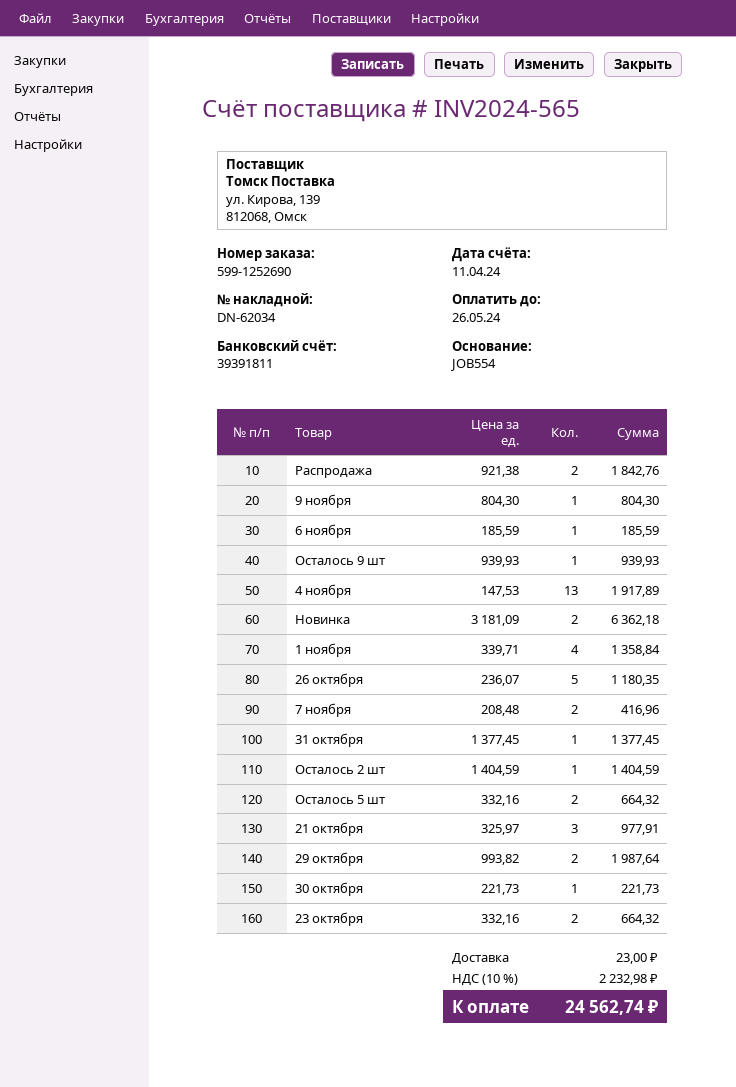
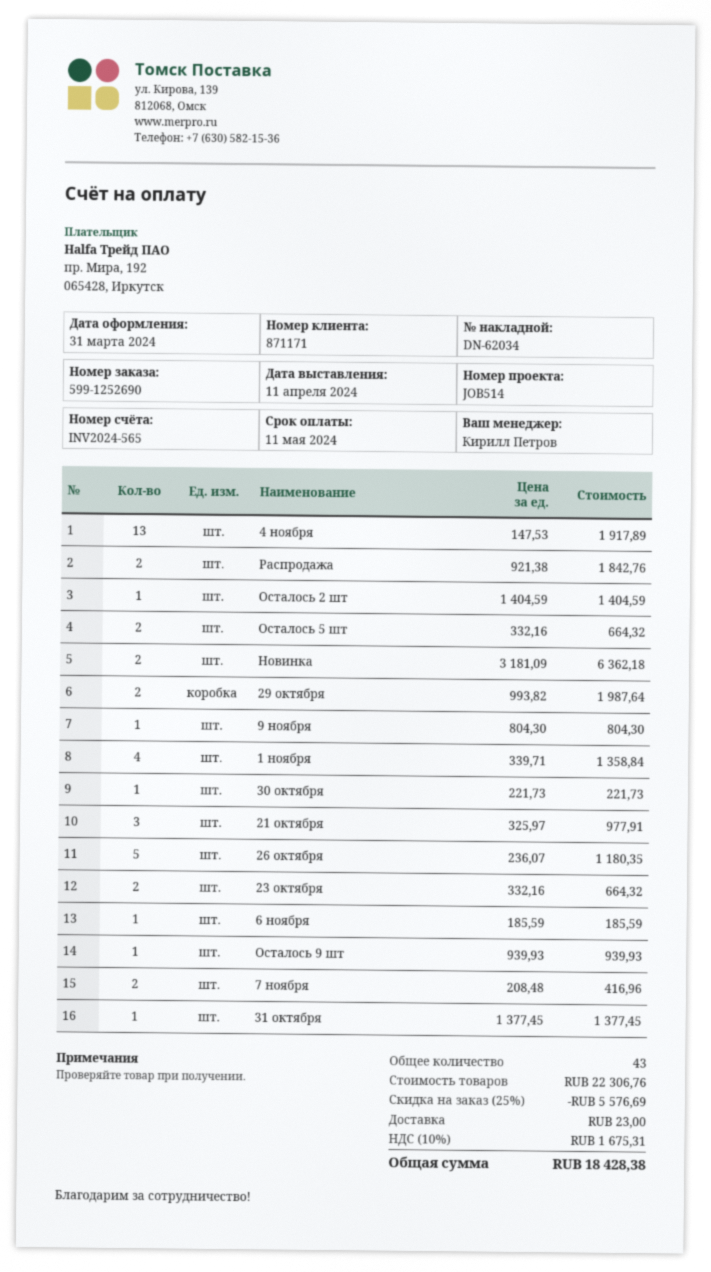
due date: 2024-05-26 -> 2024-05-11
reference: JOB554 -> JOB514
discount: none -> 25% = 5576.69
tax: 10% = 2232.98 -> 10% = 1675.31
total: 24562.74 -> 18428.38

